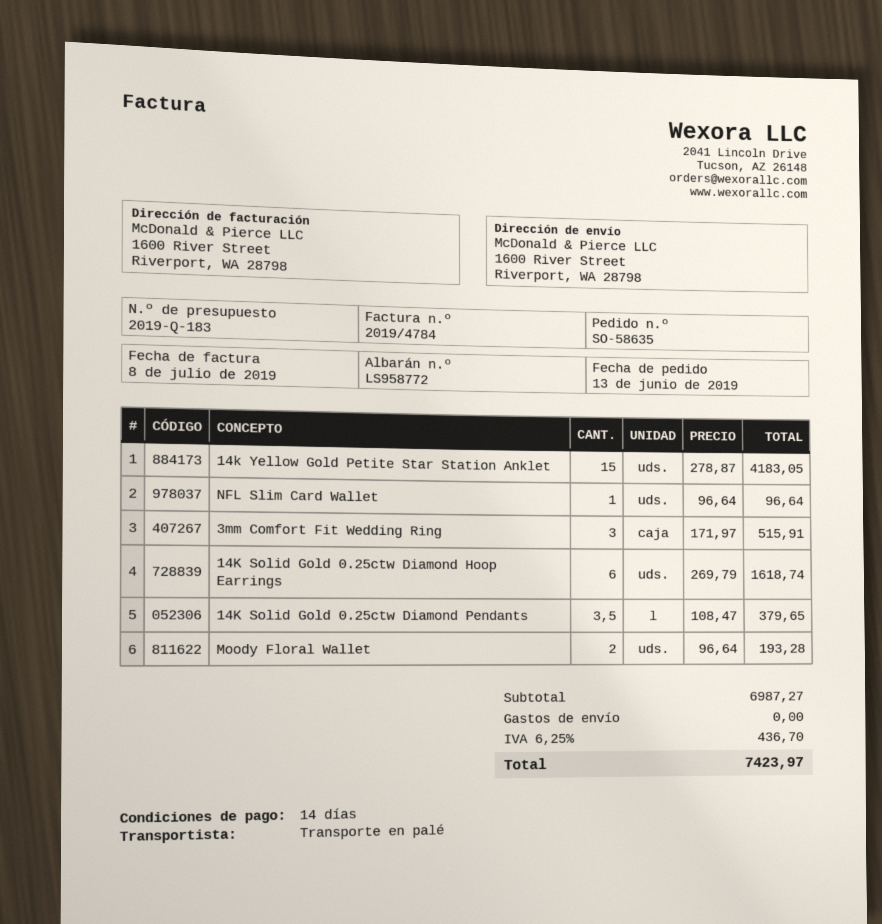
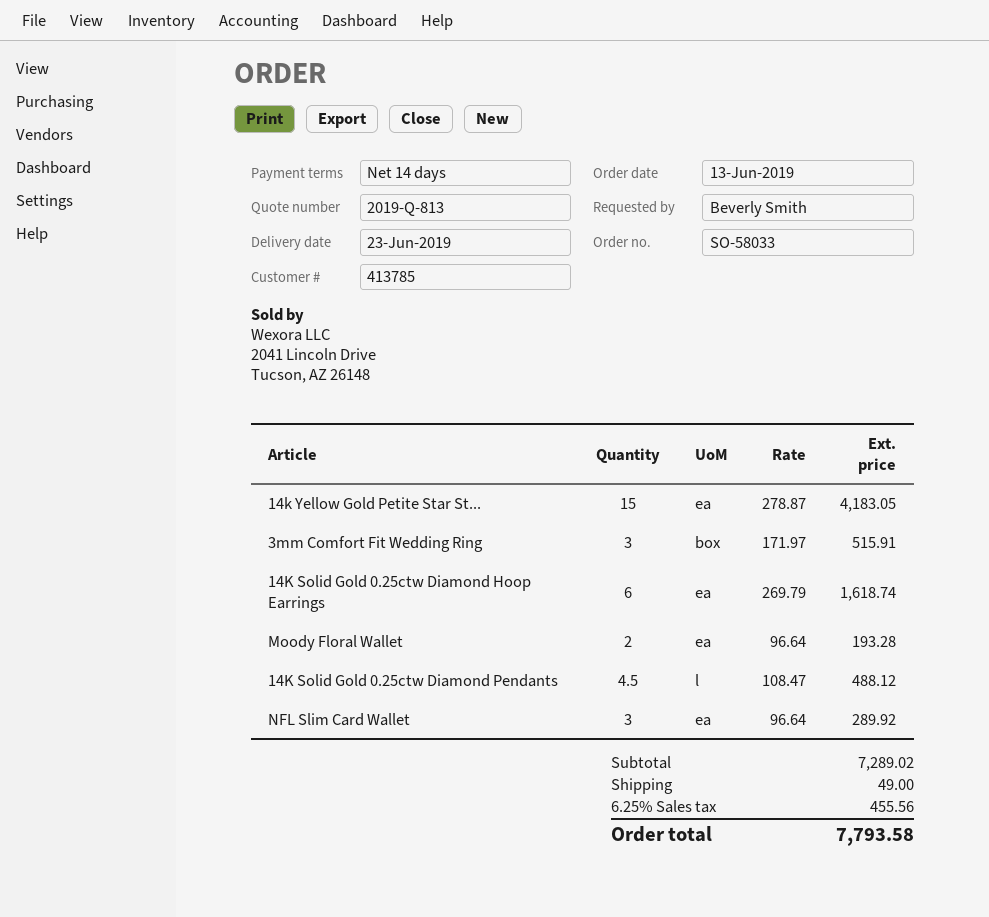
quote number: 2019-Q-183 -> 2019-Q-813
order number: SO-58635 -> SO-58033
NFL Slim Card Wallet: 1 x 96.64 = 96.64 -> 3 x 96.64 = 289.92
14K Solid Gold 0.25ctw Diamond Pendants: 3.5 x 108.47 = 379.65 -> 4.5 x 108.47 = 488.12
subtotal: 6987.27 -> 7289.02
shipping: 0.00 -> 49.00
tax: 6.25% = 436.70 -> 6.25% = 455.56
total: 7423.97 -> 7793.58

